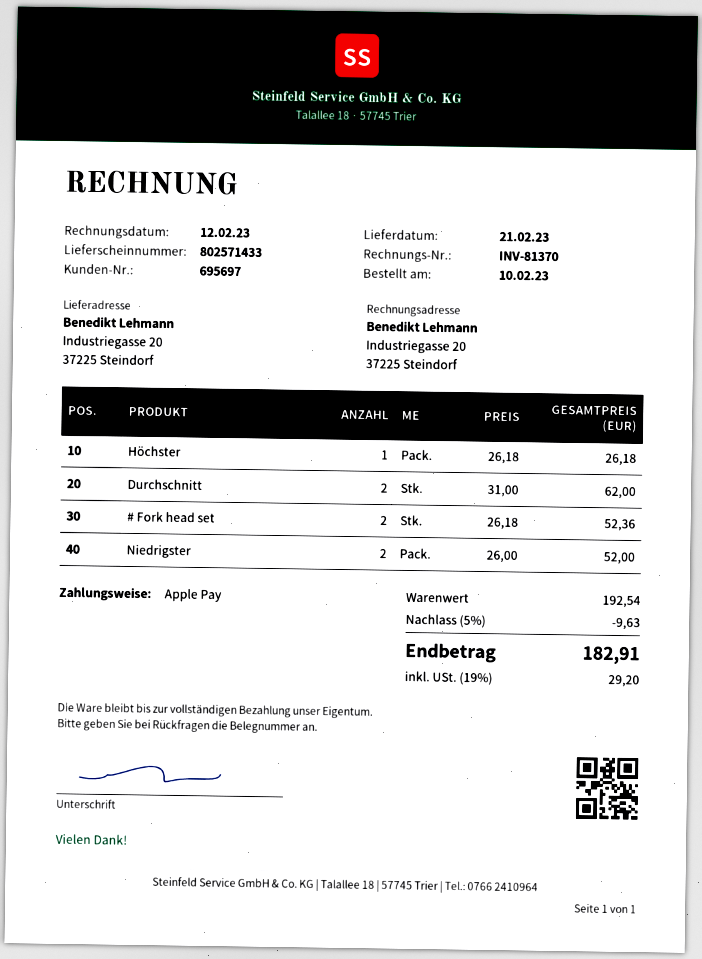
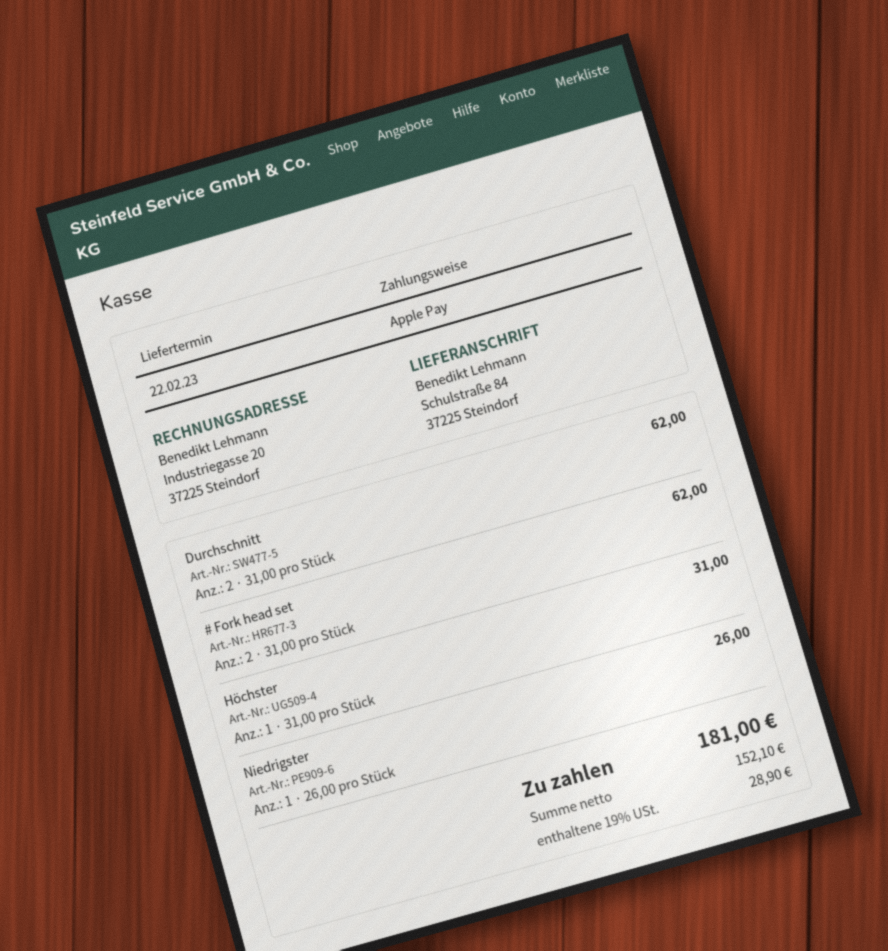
delivery date: 2023-02-21 -> 2023-02-22
ship to: Industriegasse 20, 37225 Steindorf -> Schulstraße 84, 37225 Steindorf
Höchster: 1 x 26.18 = 26.18 -> 1 x 31.00 = 31.00
# Fork head set: 2 x 26.18 = 52.36 -> 2 x 31.00 = 62.00
Niedrigster: 2 x 26.00 = 52.00 -> 1 x 26.00 = 26.00
discount: 5% = 9.63 -> none
tax: 19% = 29.20 -> 19% = 28.90
total: 182.91 -> 181.00

